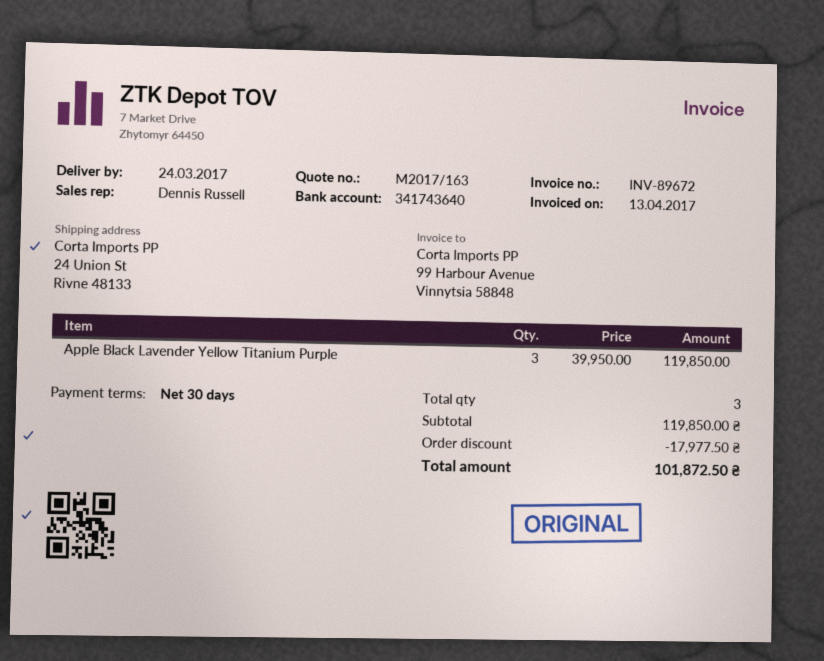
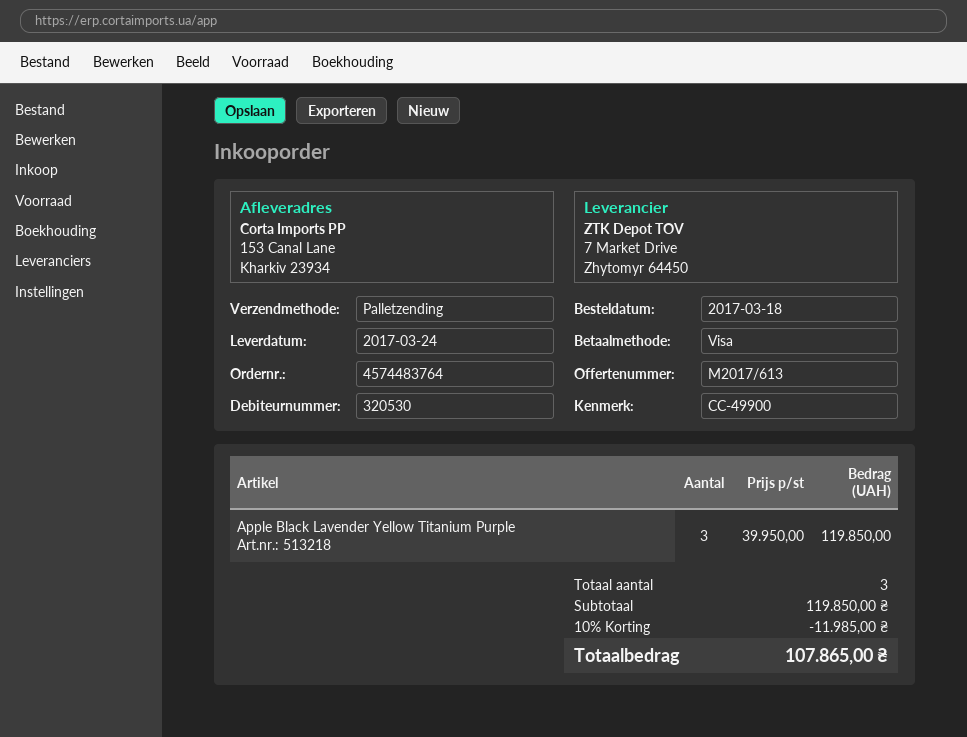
quote number: M2017/163 -> M2017/613
ship to: 24 Union St, Rivne 48133 -> 153 Canal Lane, Kharkiv 23934
discount: 17977.50 -> 11985.00
total: 101872.50 -> 107865.00

